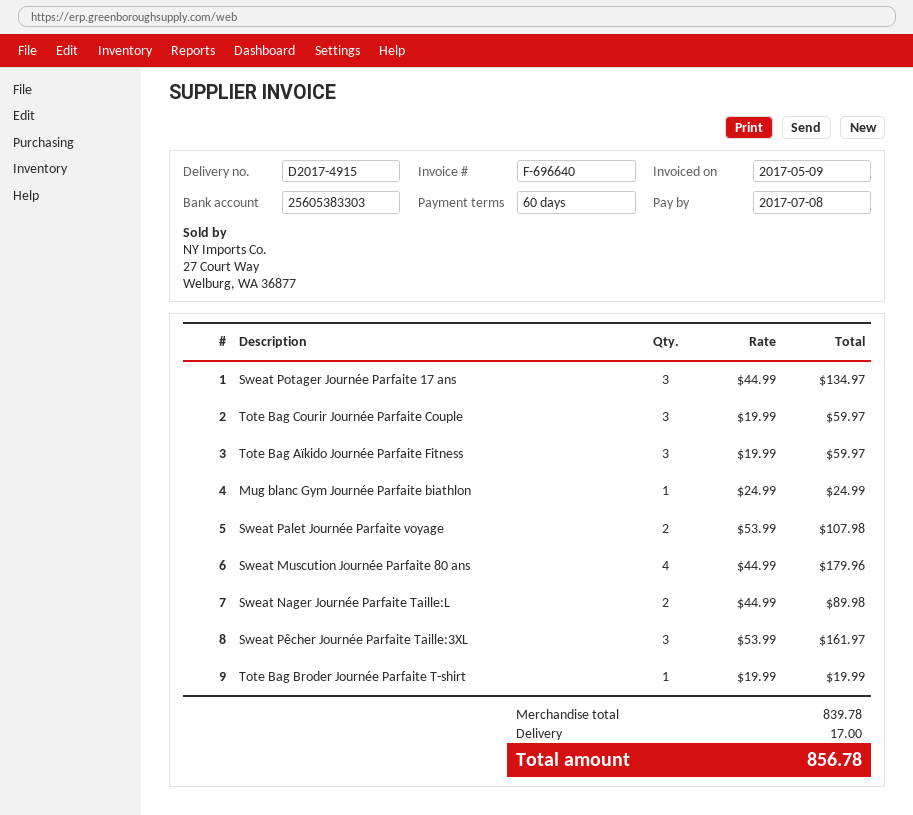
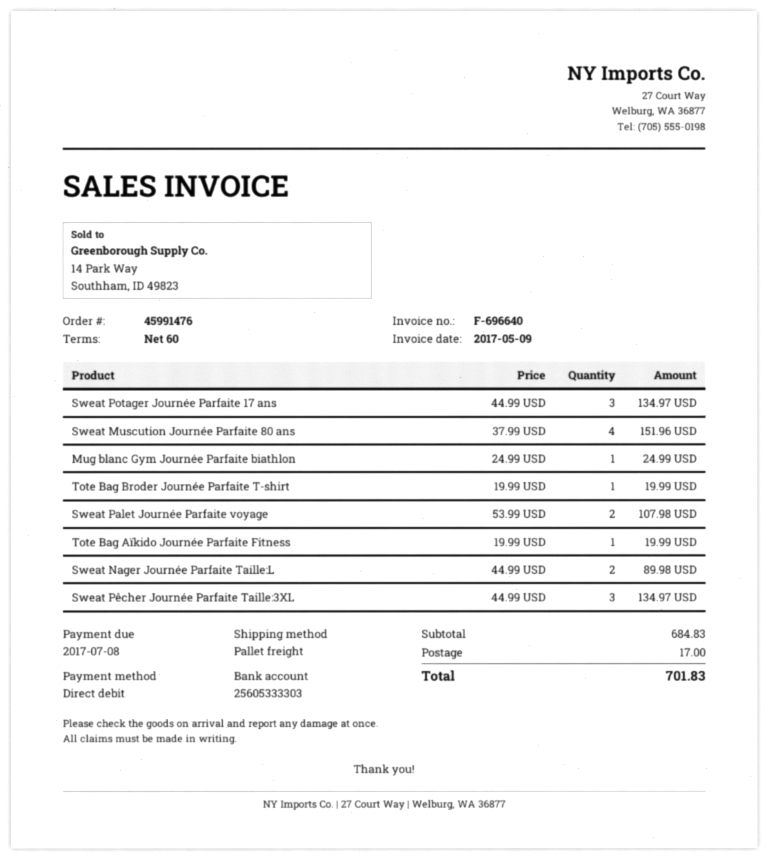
bank account: 25605383303 -> 25605333303
Tote Bag Courir Journée Parfaite Couple: 3 x 19.99 = 59.97 -> none
Tote Bag Aïkido Journée Parfaite Fitness: 3 x 19.99 = 59.97 -> 1 x 19.99 = 19.99
Sweat Muscution Journée Parfaite 80 ans: 4 x 44.99 = 179.96 -> 4 x 37.99 = 151.96
Sweat Pêcher Journée Parfaite Taille:3XL: 3 x 53.99 = 161.97 -> 3 x 44.99 = 134.97
subtotal: 839.78 -> 684.83
total: 856.78 -> 701.83

